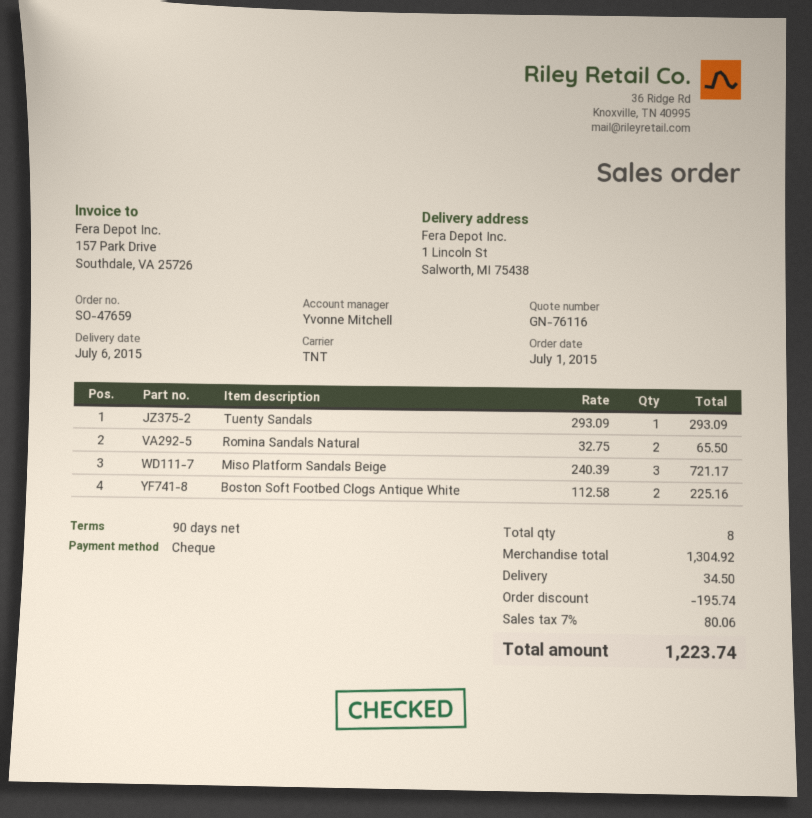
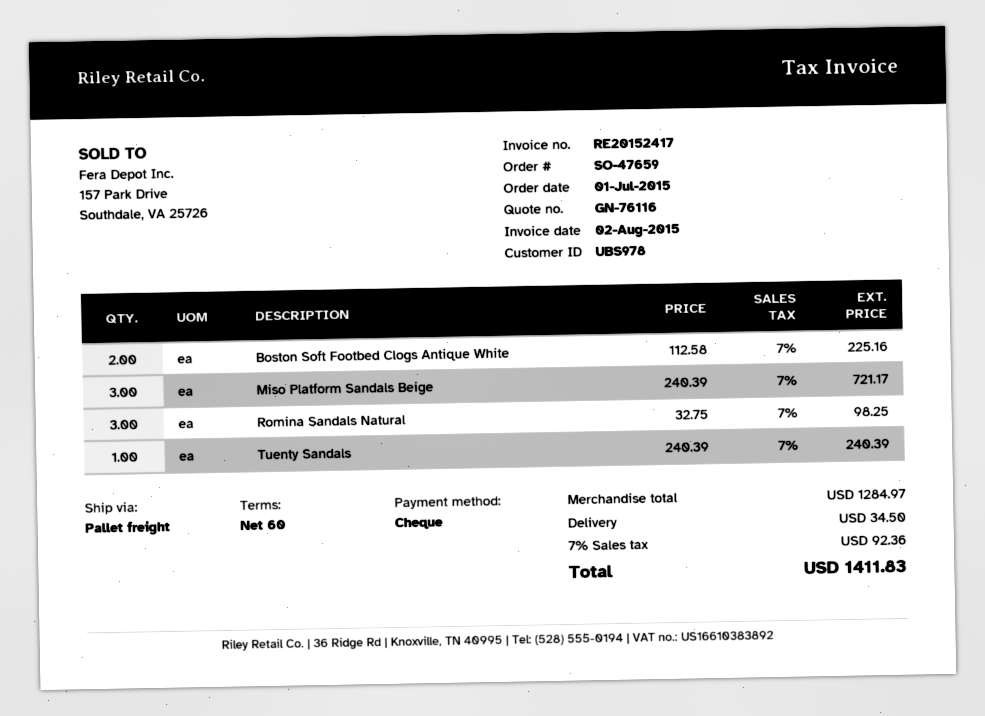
payment terms: 90 days -> 60 days
shipping method: TNT -> pallet freight
Tuenty Sandals: 1 x 293.09 = 293.09 -> 1 x 240.39 = 240.39
Romina Sandals Natural: 2 x 32.75 = 65.50 -> 3 x 32.75 = 98.25
subtotal: 1304.92 -> 1284.97
discount: 195.74 -> none
tax: 7% = 80.06 -> 7% = 92.36
total: 1223.74 -> 1411.83

